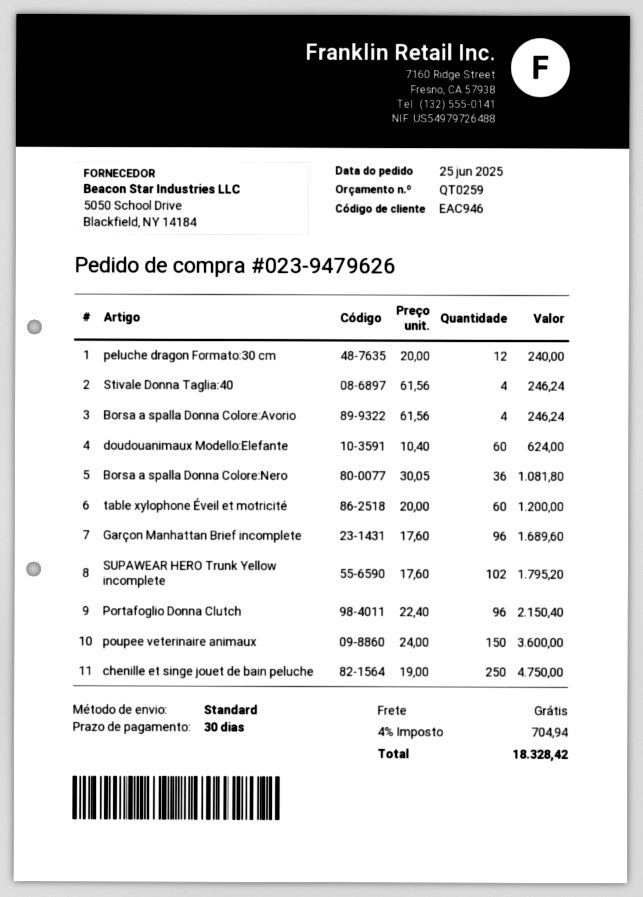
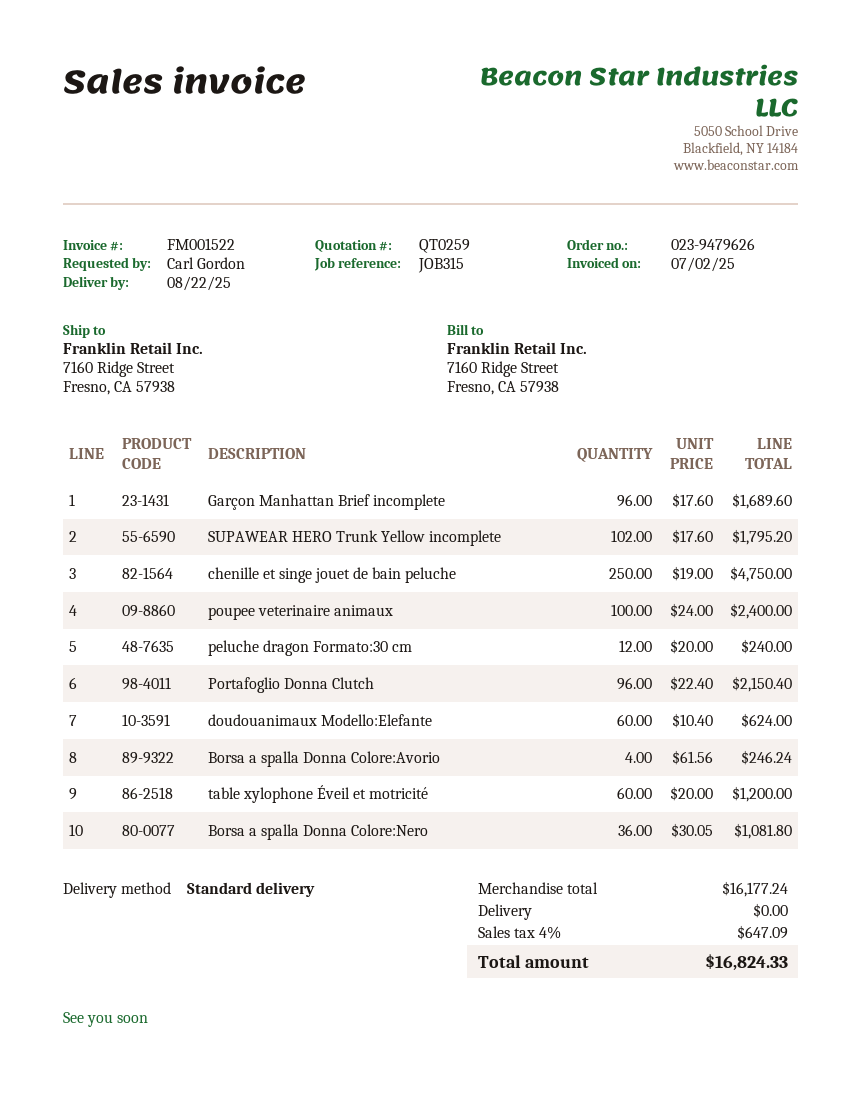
Stivale Donna Taglia:40: 4 x 61.56 = 246.24 -> none
poupee veterinaire animaux: 150 x 24.00 = 3600.00 -> 100 x 24.00 = 2400.00
tax: 4% = 704.94 -> 4% = 647.09
total: 18328.42 -> 16824.33

